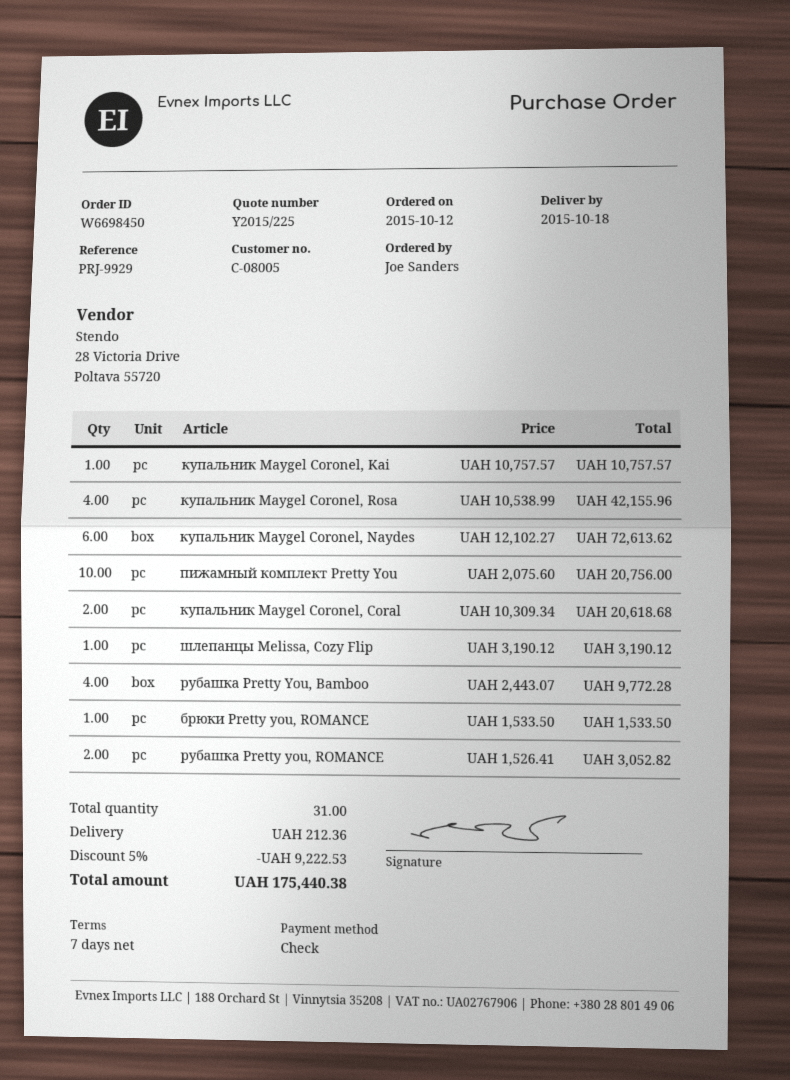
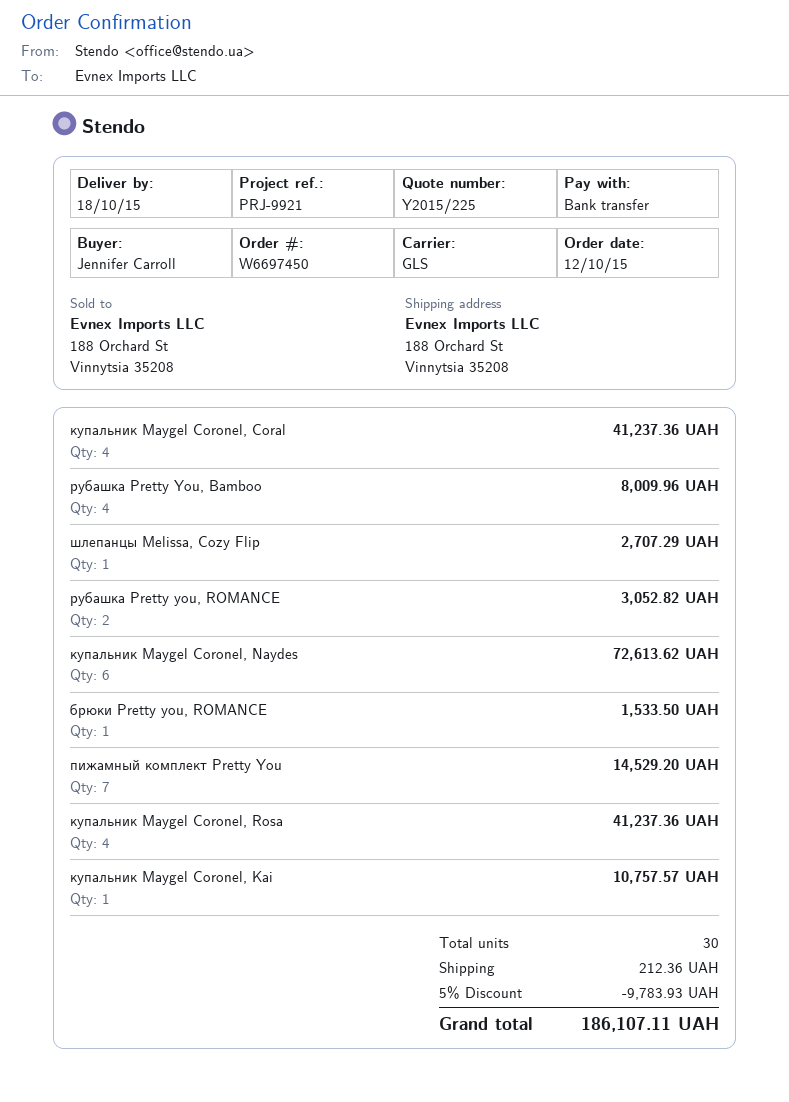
order number: W6698450 -> W6697450
reference: PRJ-9929 -> PRJ-9921
ordered by: Joe Sanders -> Jennifer Carroll
payment method: cheque -> bank transfer
купальник Maygel Coronel, Rosa: 4 for 42155.96 -> 4 for 41237.36
пижамный комплект Pretty You: 10 for 20756.00 -> 7 for 14529.20
купальник Maygel Coronel, Coral: 2 for 20618.68 -> 4 for 41237.36
шлепанцы Melissa, Cozy Flip: 1 for 3190.12 -> 1 for 2707.29
рубашка Pretty You, Bamboo: 4 for 9772.28 -> 4 for 8009.96
total quantity: 31 -> 30
discount: 5% = 9222.53 -> 5% = 9783.93
total: 175440.38 -> 186107.11

